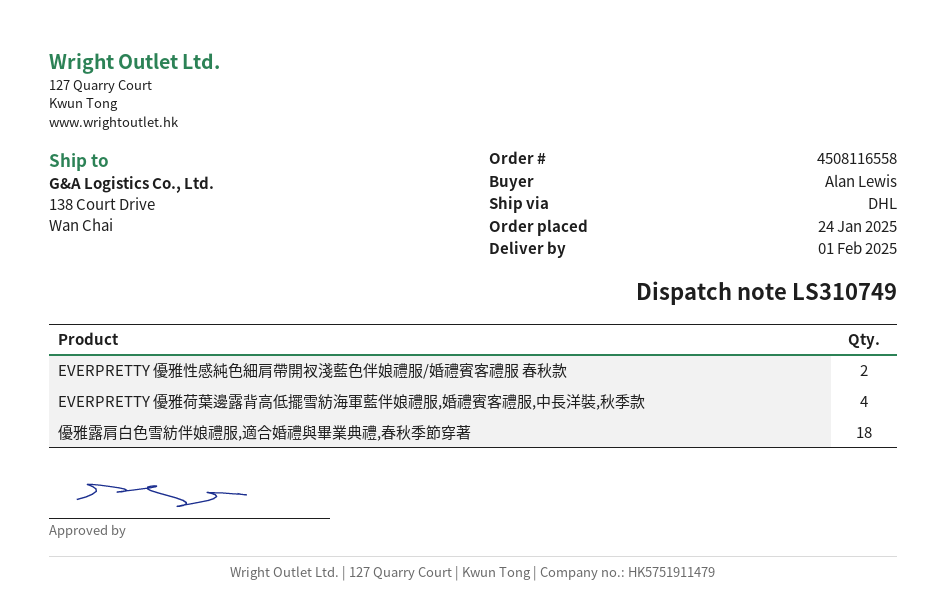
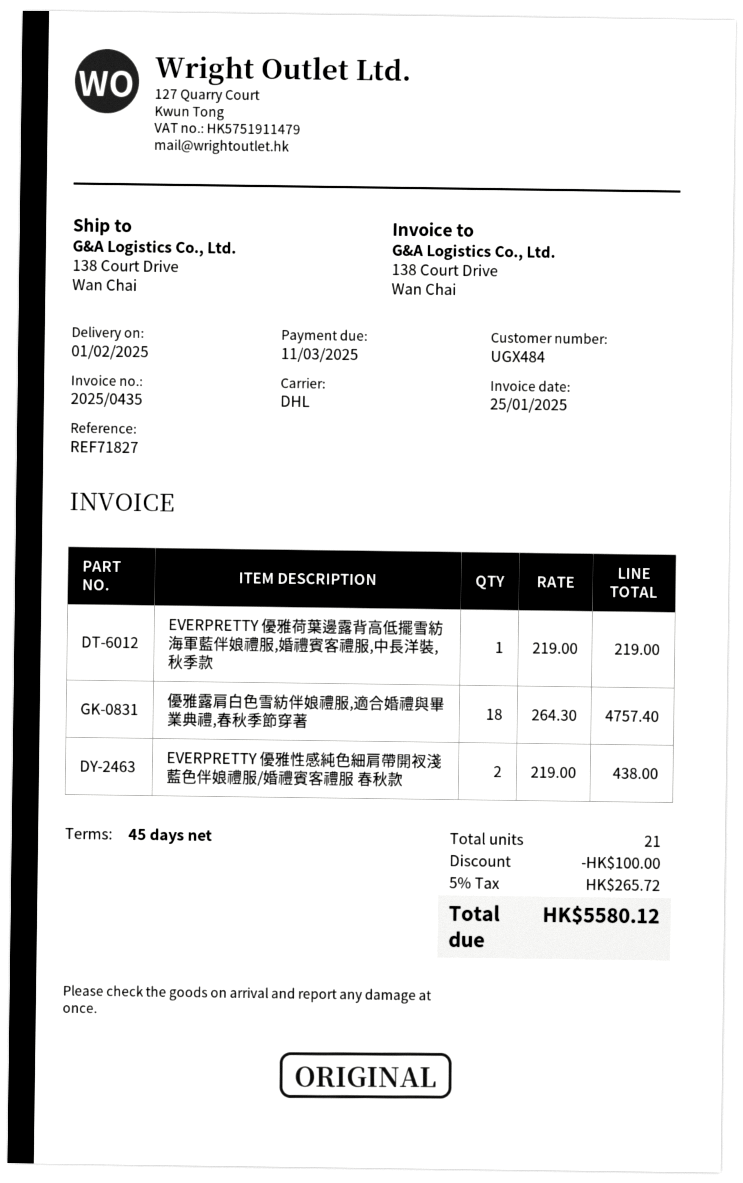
EVERPRETTY 優雅荷葉邊露背高低擺雪紡海軍藍伴娘禮服,婚禮賓客禮服,中長洋裝,秋季款: 4 -> 1

